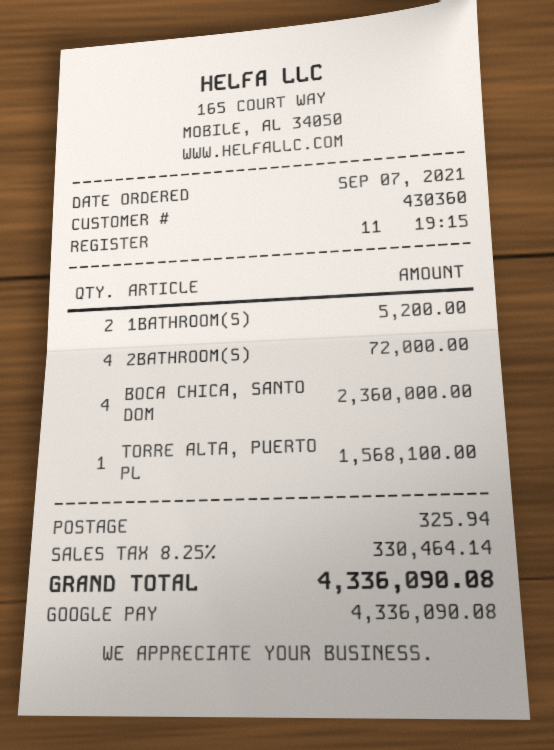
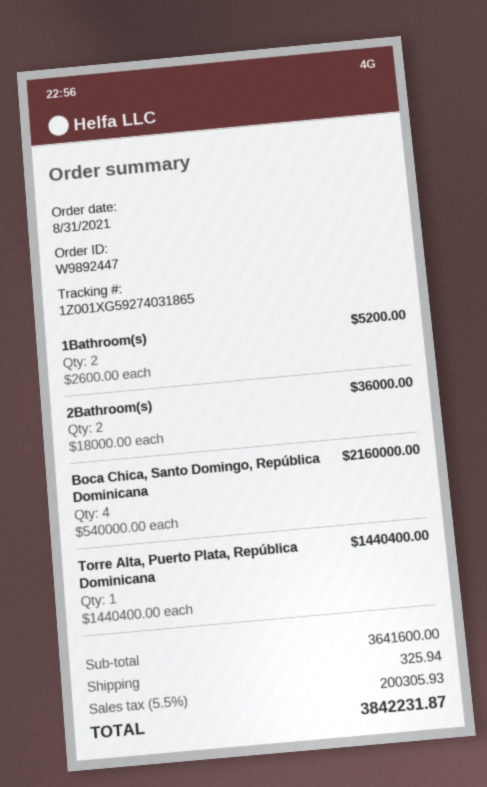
order date: 2021-09-07 -> 2021-08-31
2BATHROOM(S): 4 for 72000.00 -> 2 for 36000.00
BOCA CHICA, SANTO DOM: 4 for 2360000.00 -> 4 for 2160000.00
TORRE ALTA, PUERTO PL: 1 for 1568100.00 -> 1 for 1440400.00
tax: 8.25% = 330464.14 -> 5.5% = 200305.93
total: 4336090.08 -> 3842231.87

